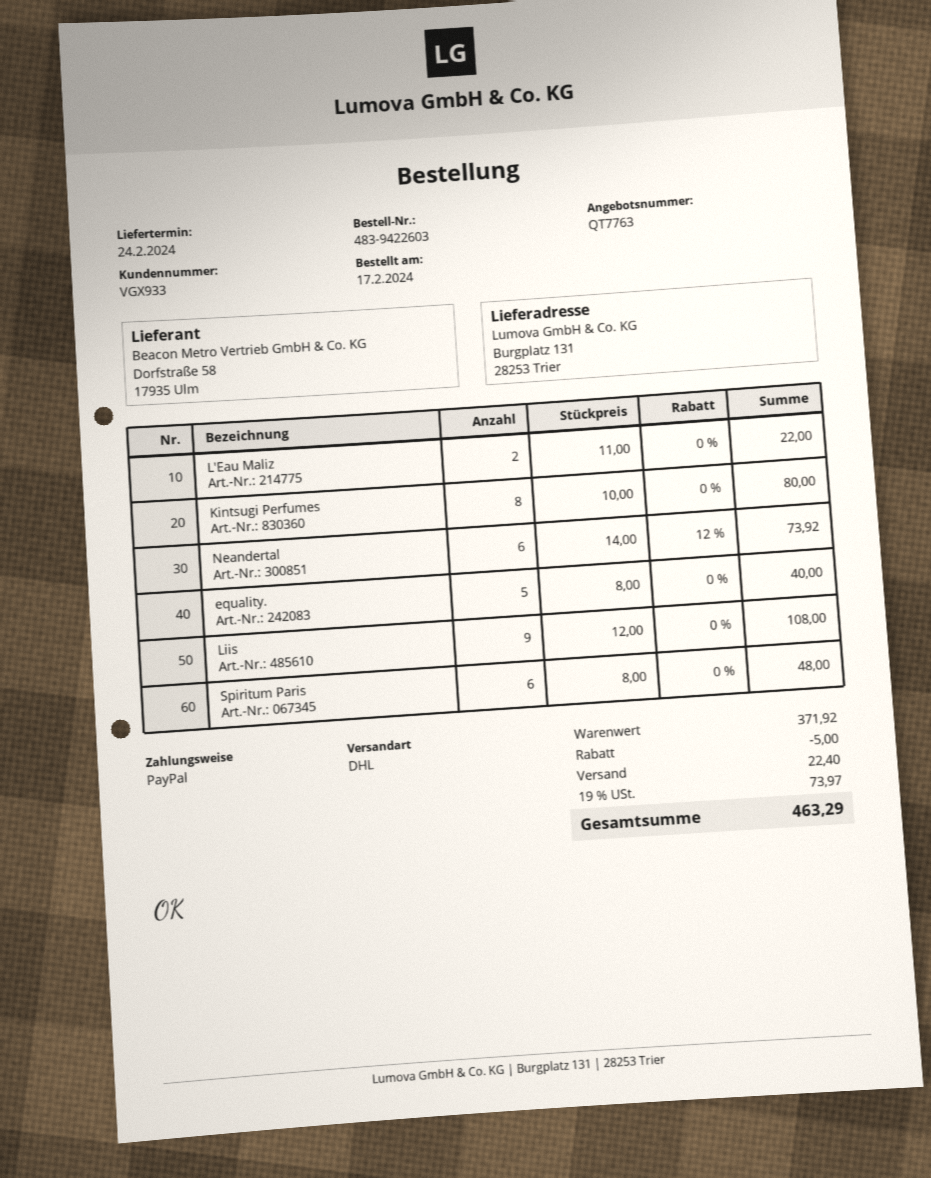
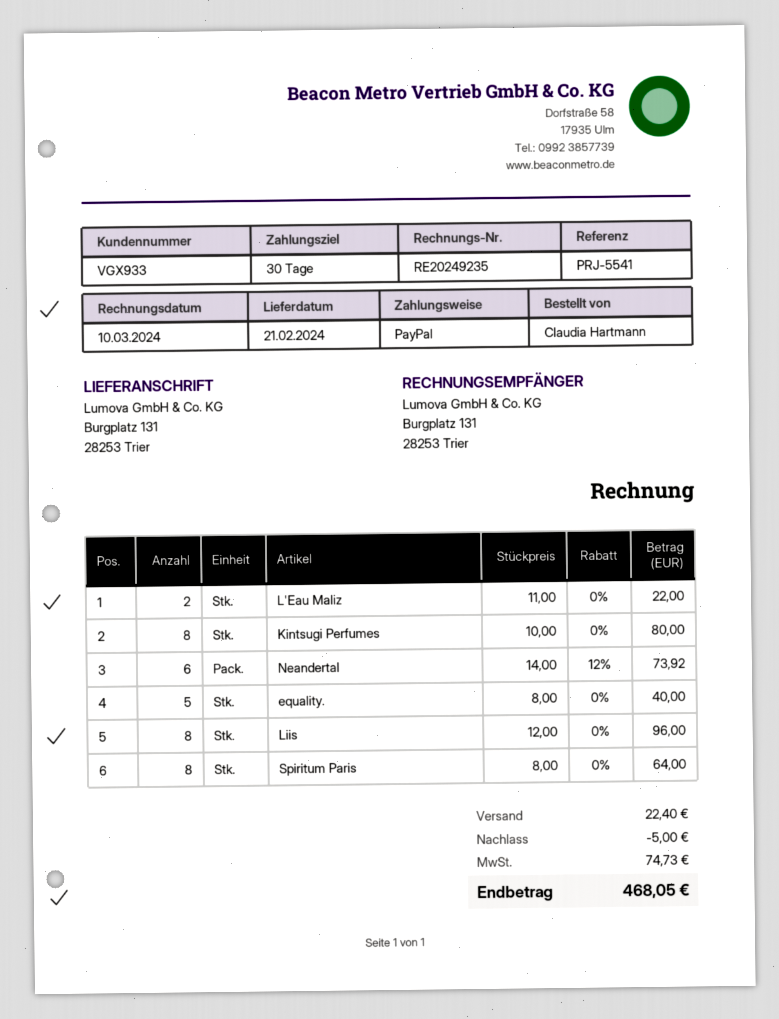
delivery date: 2024-02-24 -> 2024-02-21
Liis: 9 x 12.00 = 108.00 -> 8 x 12.00 = 96.00
Spiritum Paris: 6 x 8.00 = 48.00 -> 8 x 8.00 = 64.00
tax: 73.97 -> 74.73
total: 463.29 -> 468.05

